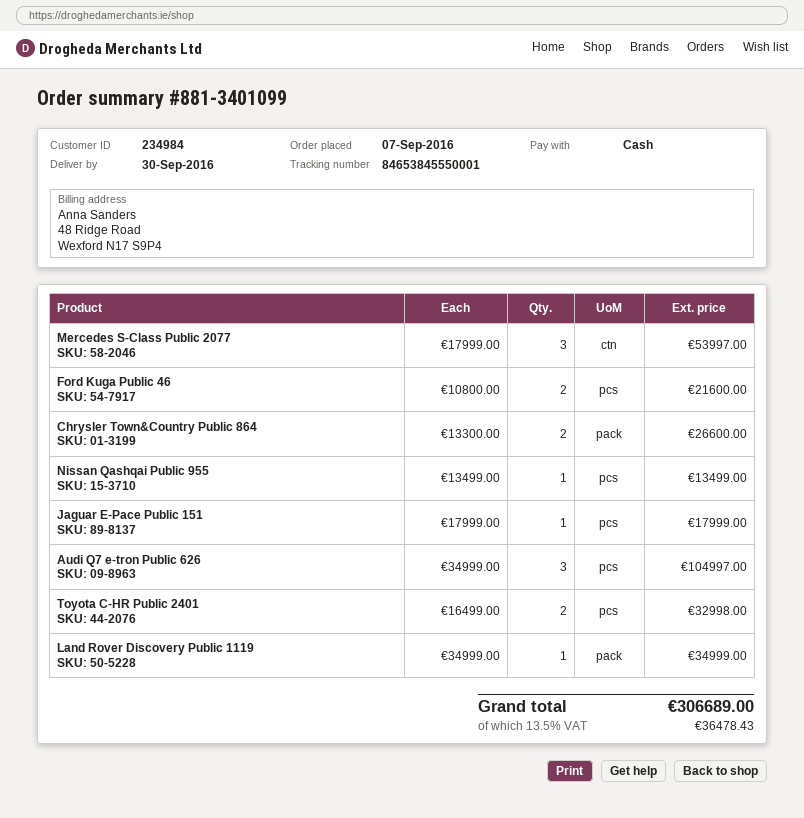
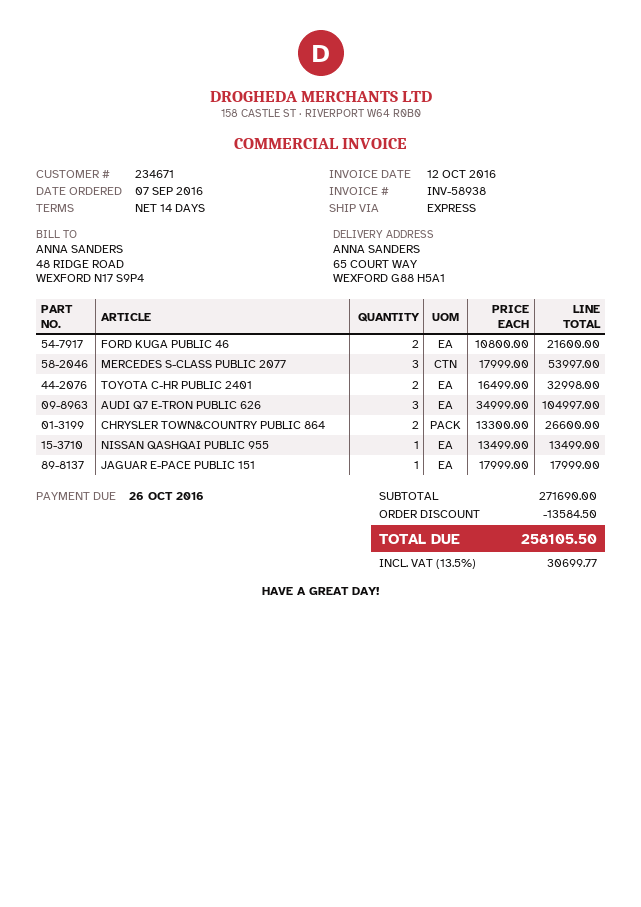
customer number: 234984 -> 234671
Land Rover Discovery Public 1119: 1 x 34999.00 = 34999.00 -> none
discount: none -> 13584.50
tax: 13.5% = 36478.43 -> 13.5% = 30699.77
total: 306689.00 -> 258105.50

